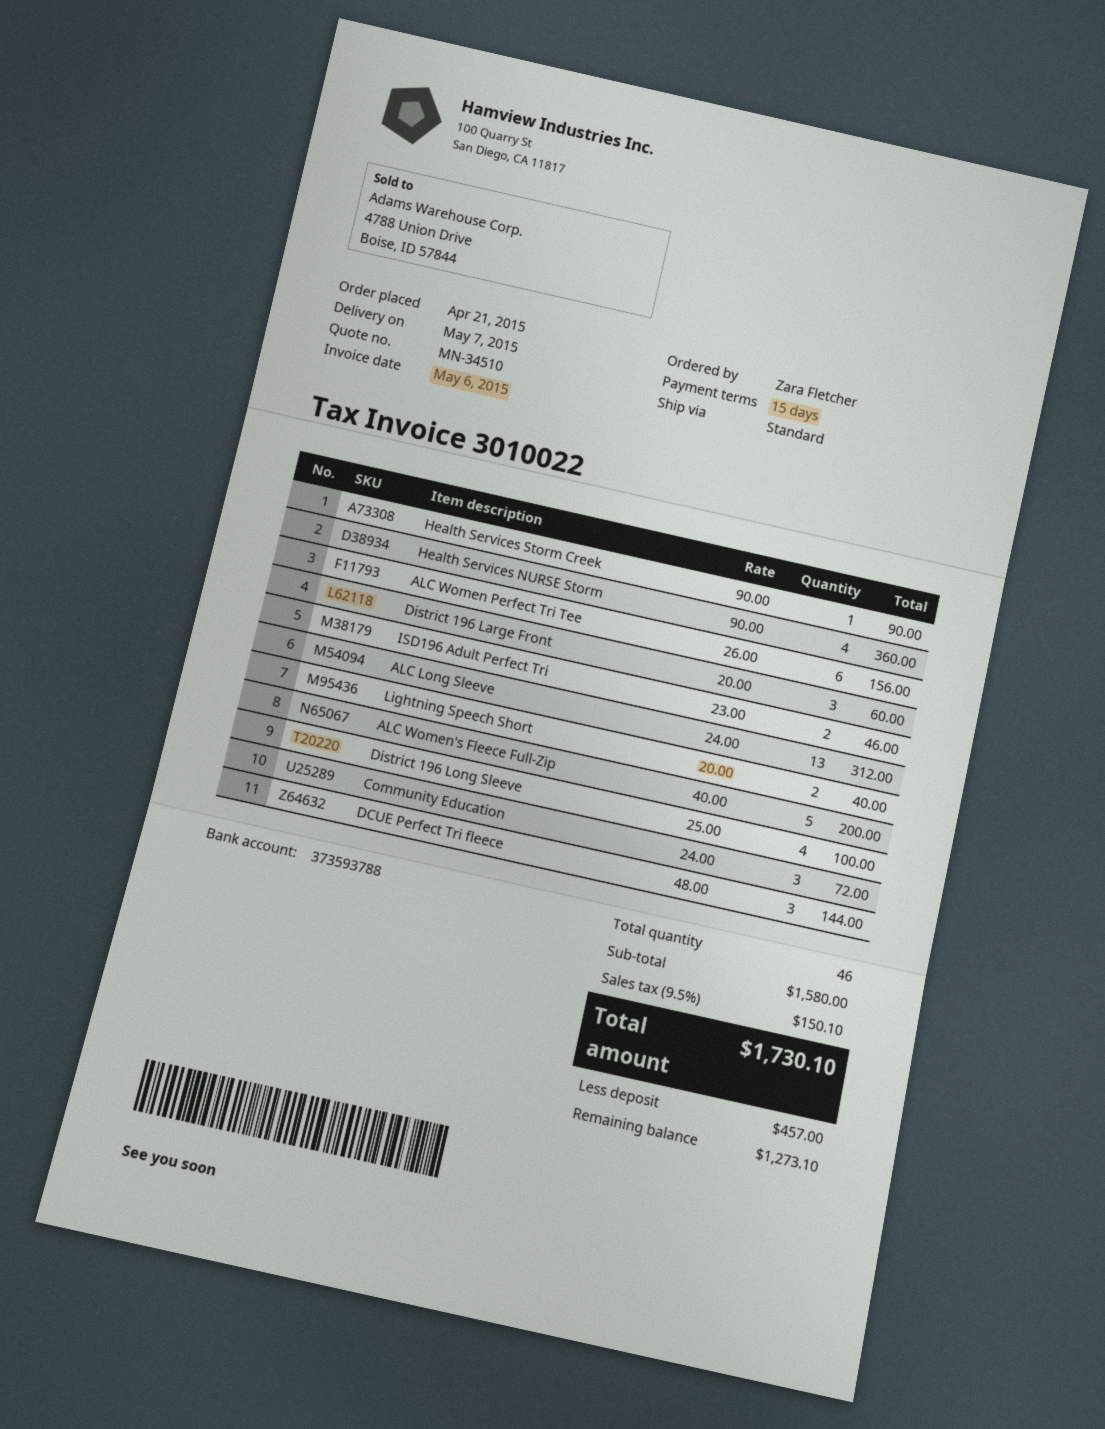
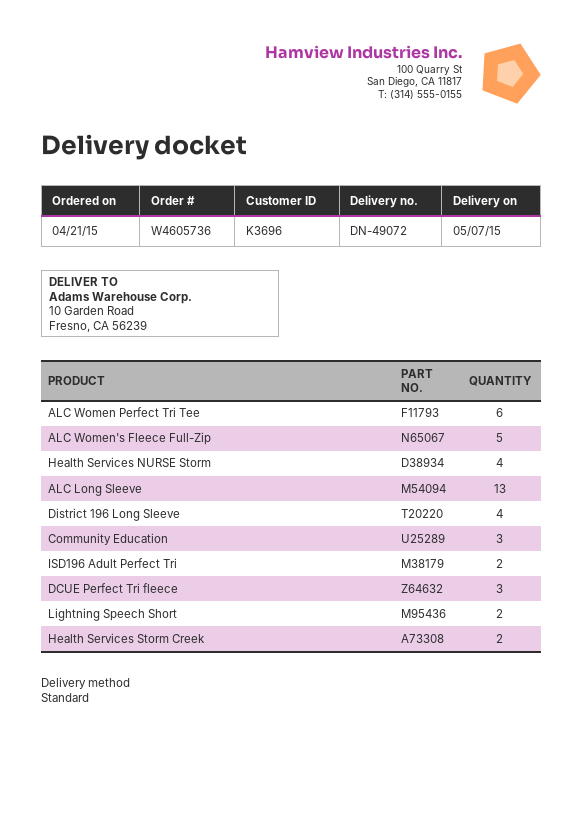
Health Services Storm Creek: 1 -> 2
District 196 Large Front: 3 -> none

